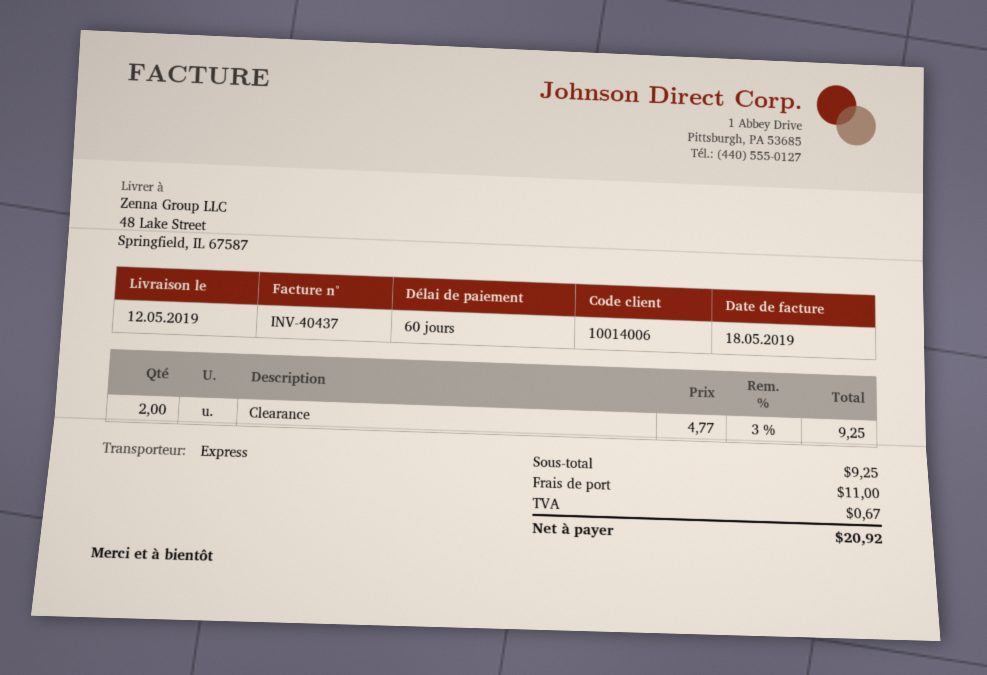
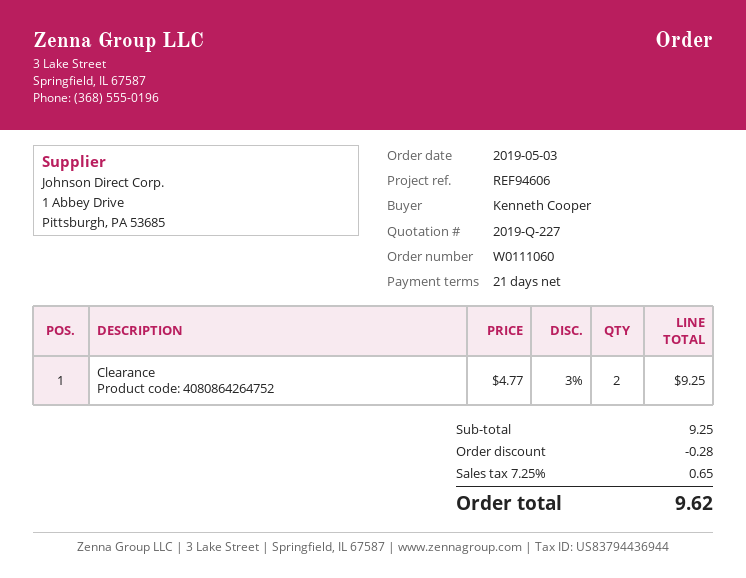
payment terms: 60 days -> 21 days
discount: none -> 0.28
shipping: 11.00 -> none
tax: 0.67 -> 0.65
total: 20.92 -> 9.62

